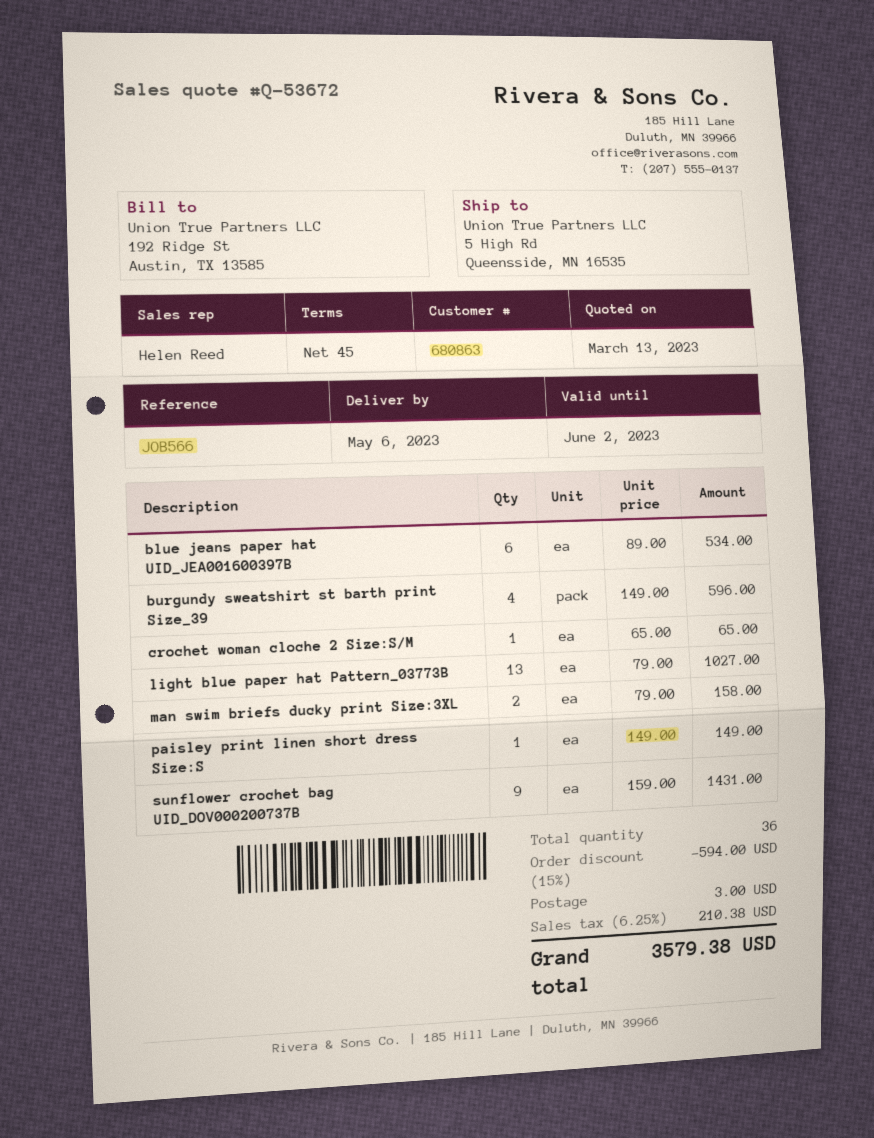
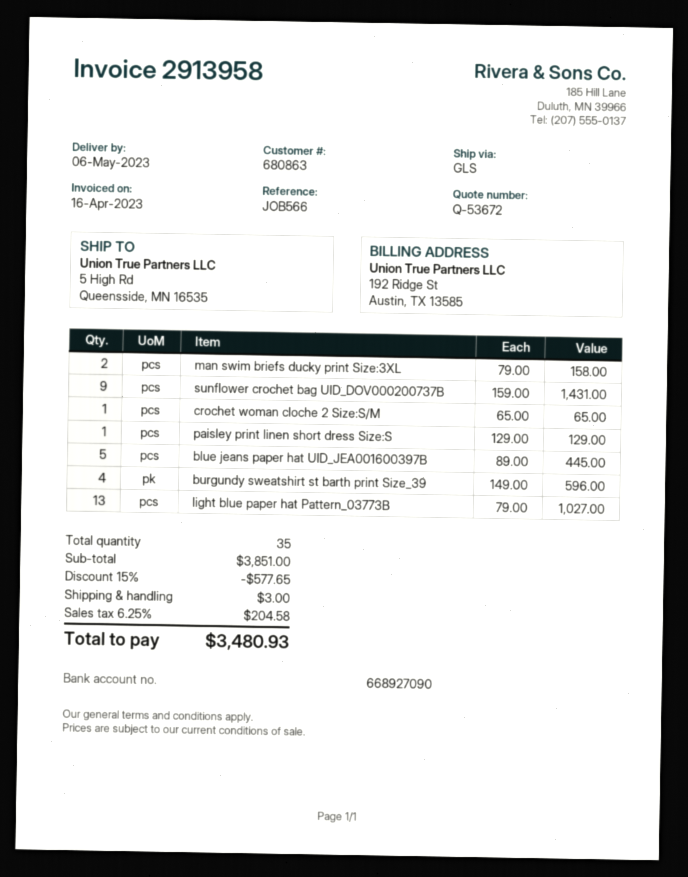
blue jeans paper hat UID_JEA001600397B: 6 x 89.00 = 534.00 -> 5 x 89.00 = 445.00
paisley print linen short dress Size:S: 1 x 149.00 = 149.00 -> 1 x 129.00 = 129.00
total quantity: 36 -> 35
discount: 15% = 594.00 -> 15% = 577.65
tax: 6.25% = 210.38 -> 6.25% = 204.58
total: 3579.38 -> 3480.93

